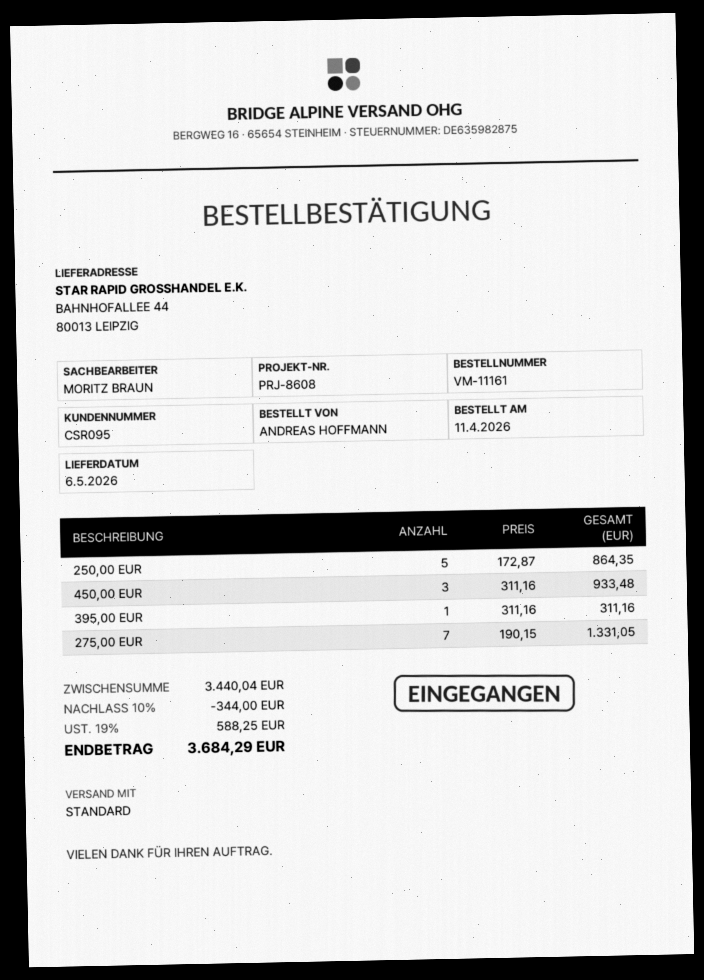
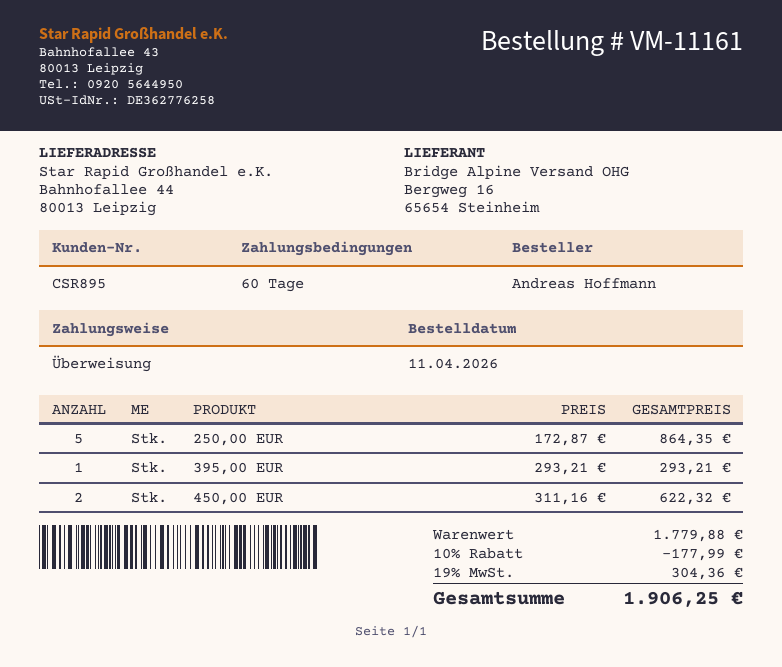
customer number: CSR095 -> CSR895
450,00 EUR: 3 x 311.16 = 933.48 -> 2 x 311.16 = 622.32
395,00 EUR: 1 x 311.16 = 311.16 -> 1 x 293.21 = 293.21
275,00 EUR: 7 x 190.15 = 1331.05 -> none
subtotal: 3440.04 -> 1779.88
discount: 10% = 344.00 -> 10% = 177.99
tax: 19% = 588.25 -> 19% = 304.36
total: 3684.29 -> 1906.25

